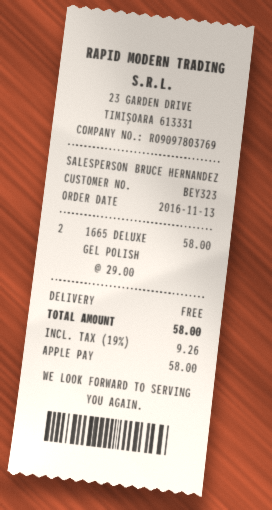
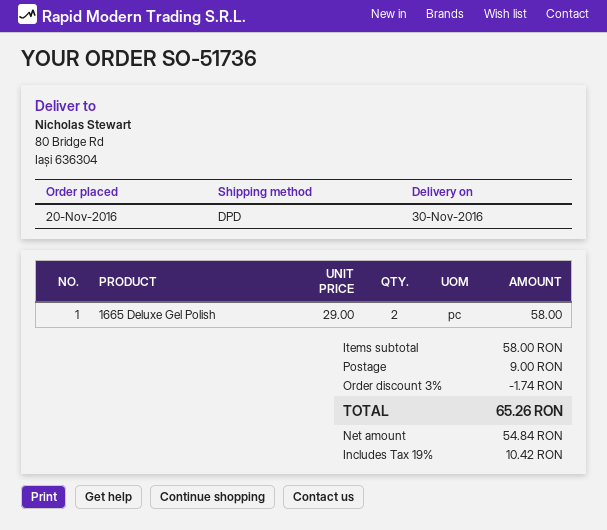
order date: 2016-11-13 -> 2016-11-20
discount: none -> 3% = 1.74
shipping: 0.00 -> 9.00
tax: 19% = 9.26 -> 19% = 10.42
total: 58.00 -> 65.26

